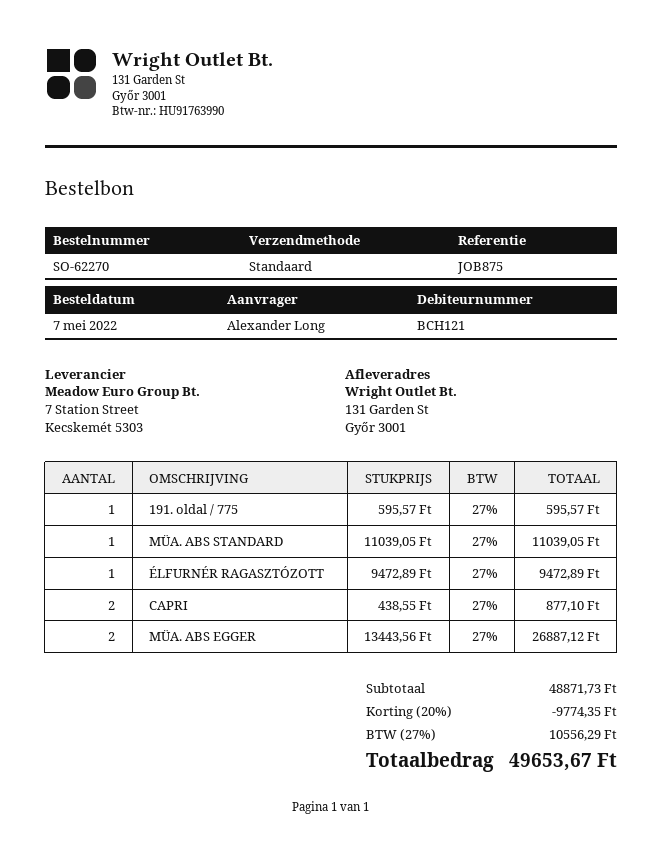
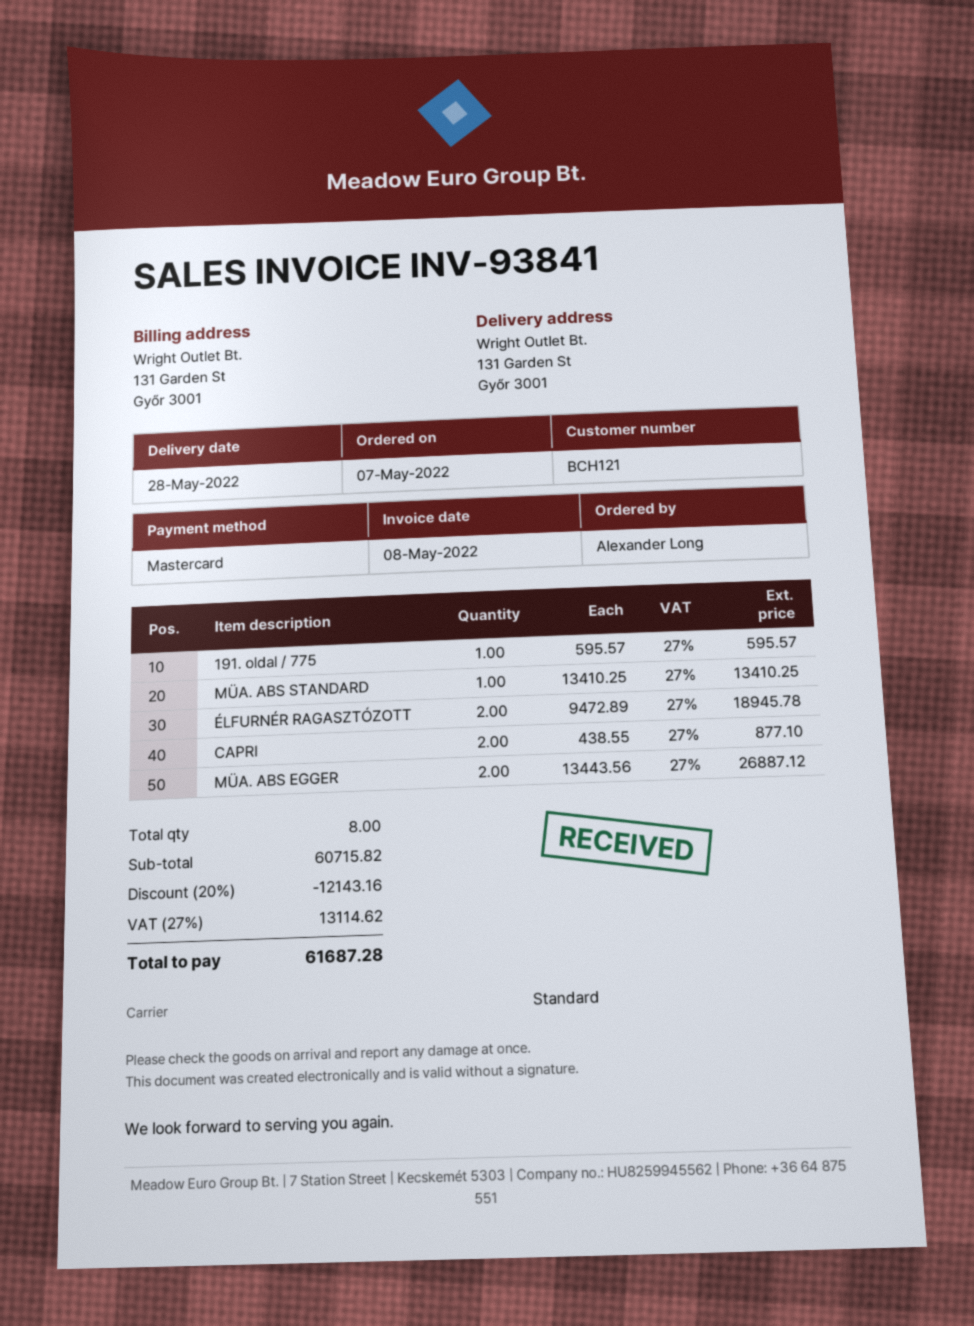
MÜA. ABS STANDARD: 1 x 11039.05 = 11039.05 -> 1 x 13410.25 = 13410.25
ÉLFURNÉR RAGASZTÓZOTT: 1 x 9472.89 = 9472.89 -> 2 x 9472.89 = 18945.78
subtotal: 48871.73 -> 60715.82
discount: 20% = 9774.35 -> 20% = 12143.16
tax: 27% = 10556.29 -> 27% = 13114.62
total: 49653.67 -> 61687.28

